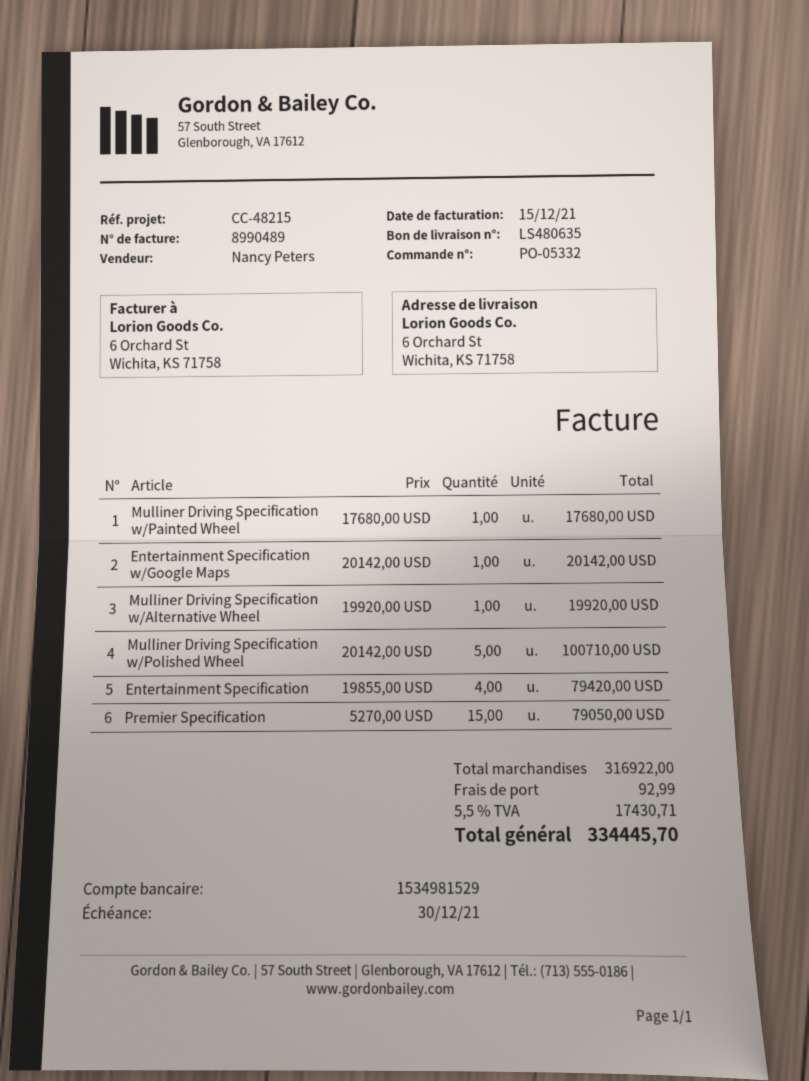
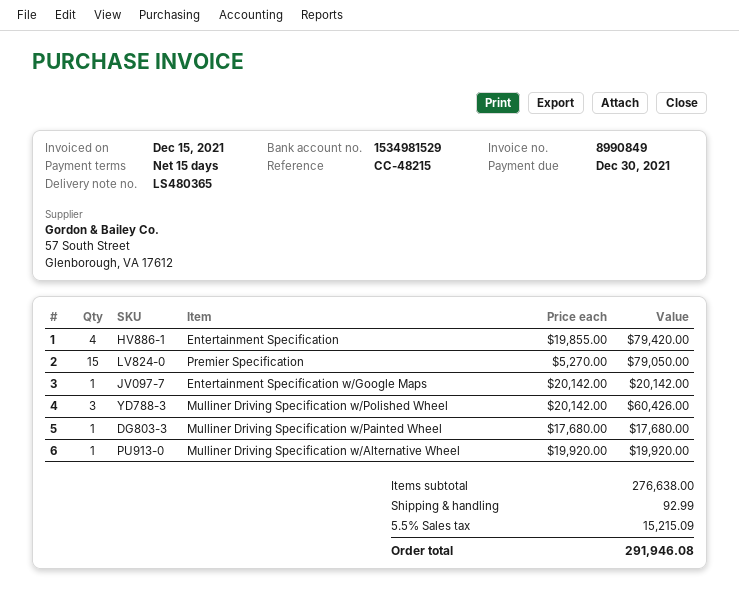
delivery note number: LS480635 -> LS480365
invoice number: 8990489 -> 8990849
Mulliner Driving Specification w/Polished Wheel: 5 x 20142.00 = 100710.00 -> 3 x 20142.00 = 60426.00
subtotal: 316922.00 -> 276638.00
tax: 5.5% = 17430.71 -> 5.5% = 15215.09
total: 334445.70 -> 291946.08

